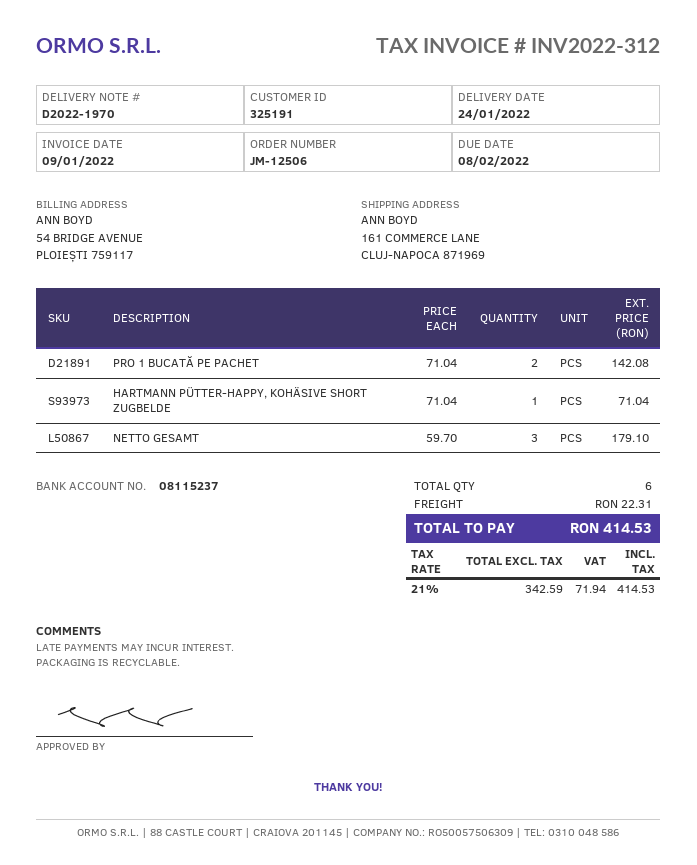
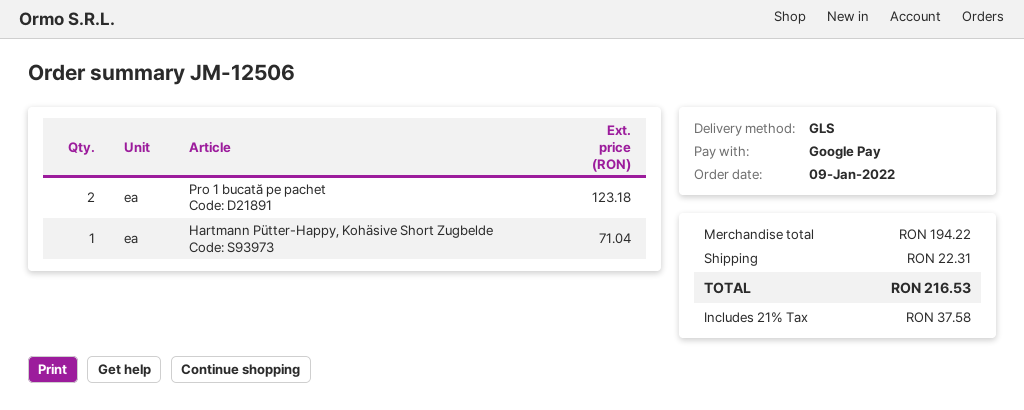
PRO 1 BUCATĂ PE PACHET: 2 for 142.08 -> 2 for 123.18
NETTO GESAMT: 3 for 179.10 -> none
tax: 21% = 71.94 -> 21% = 37.58
total: 414.53 -> 216.53

